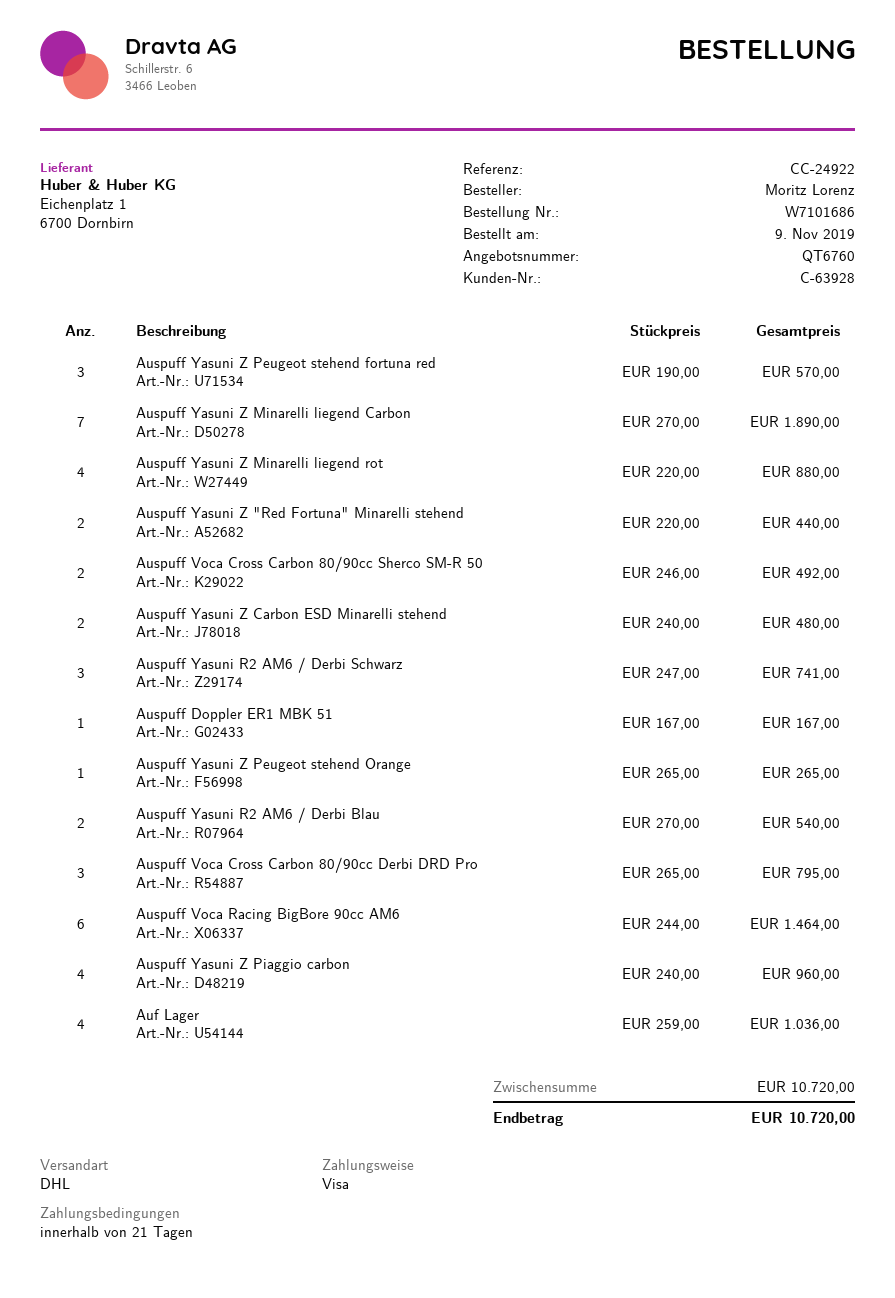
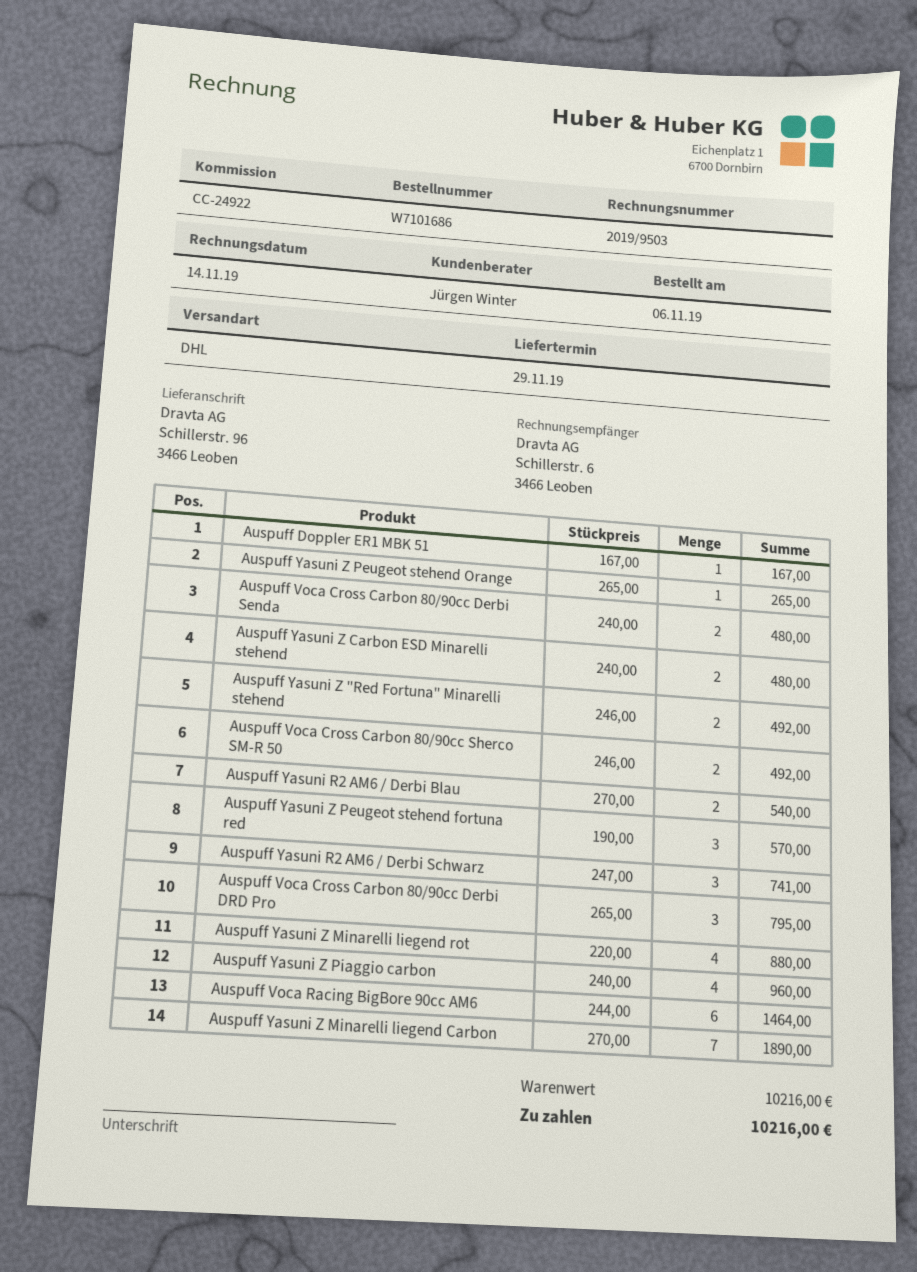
order date: 2019-11-09 -> 2019-11-06
Auspuff Yasuni Z "Red Fortuna" Minarelli stehend: 2 x 220.00 = 440.00 -> 2 x 246.00 = 492.00
Auf Lager: 4 x 259.00 = 1036.00 -> none
Auspuff Voca Cross Carbon 80/90cc Derbi Senda: none -> 2 x 240.00 = 480.00
subtotal: 10720.00 -> 10216.00
total: 10720.00 -> 10216.00

